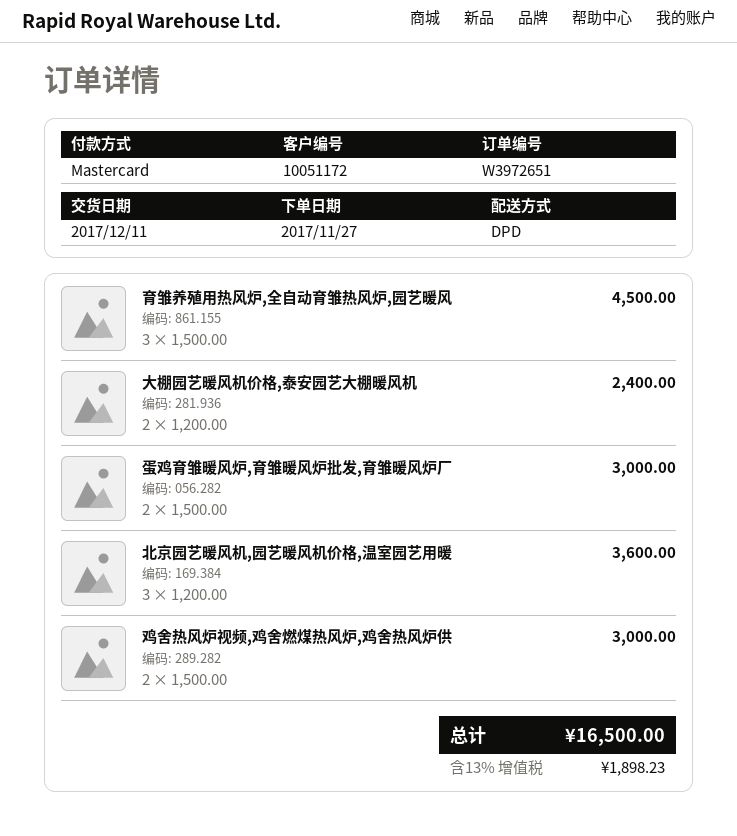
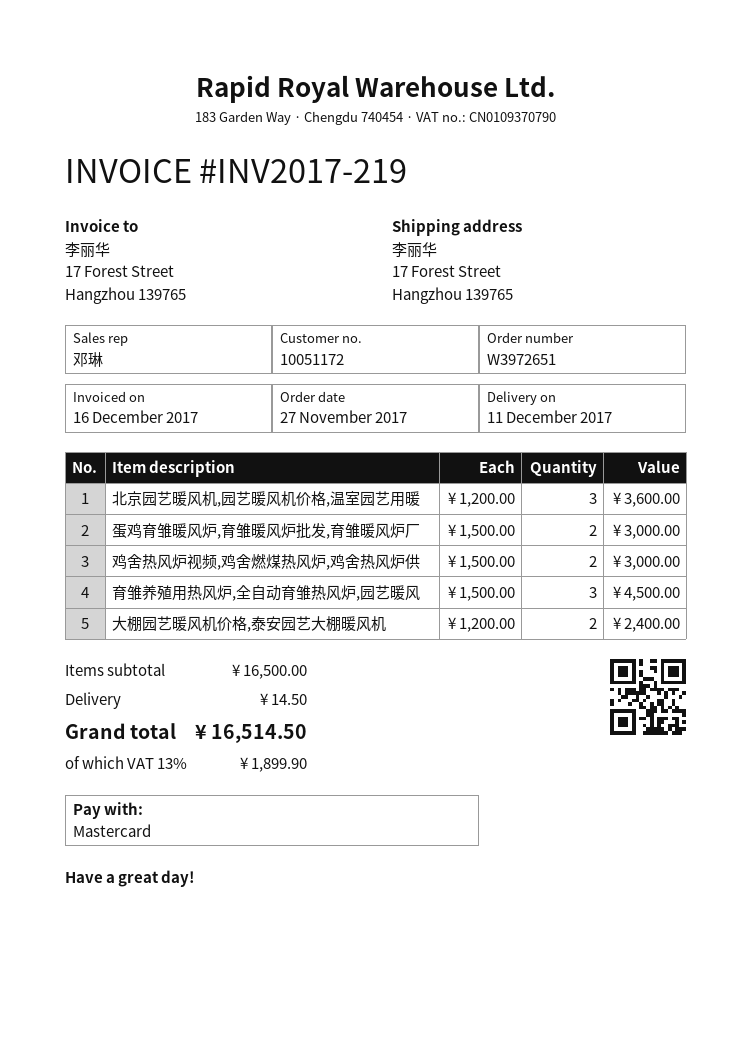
shipping: none -> 14.50
tax: 13% = 1898.23 -> 13% = 1899.90
total: 16500.00 -> 16514.50

